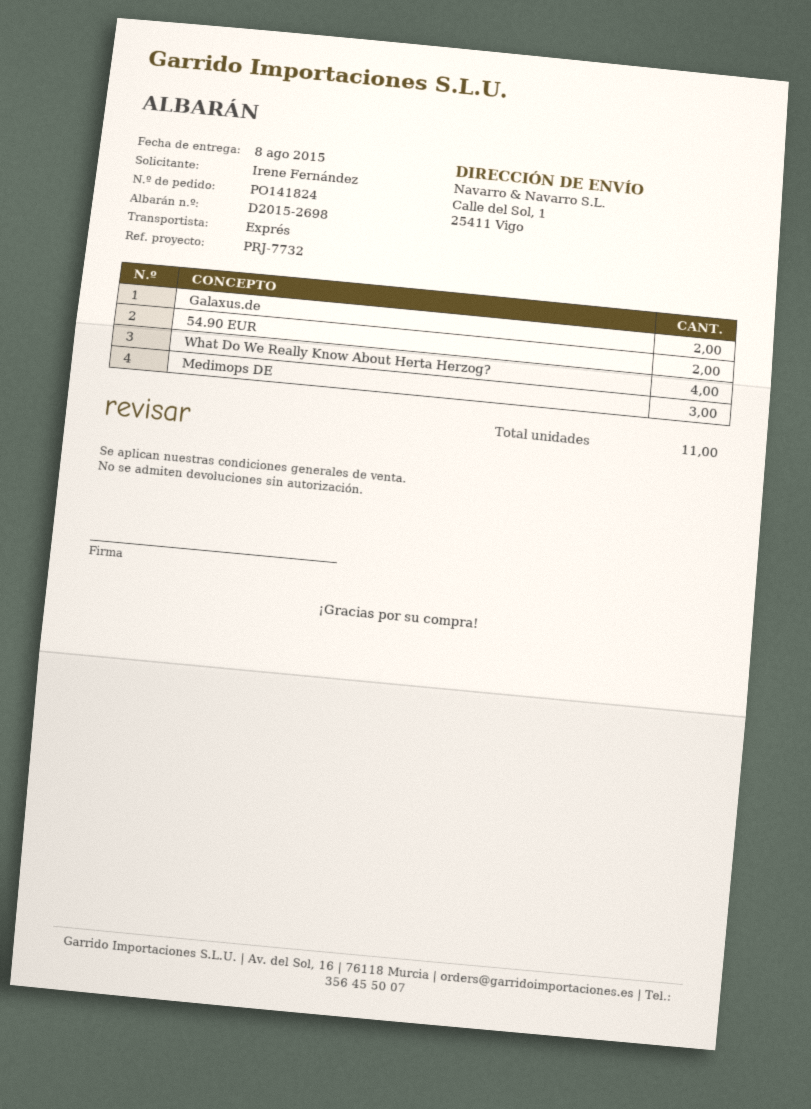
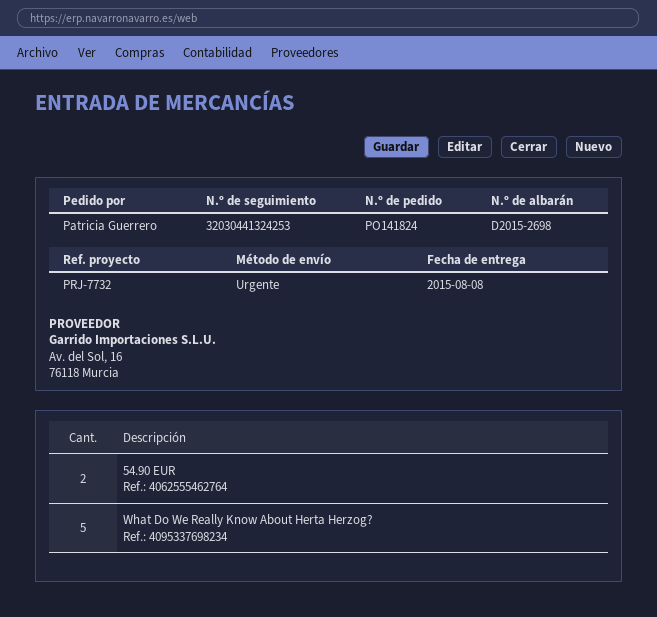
ordered by: Irene Fernández -> Patricia Guerrero
Galaxus.de: 2 -> none
What Do We Really Know About Herta Herzog?: 4 -> 5
Medimops DE: 3 -> none

